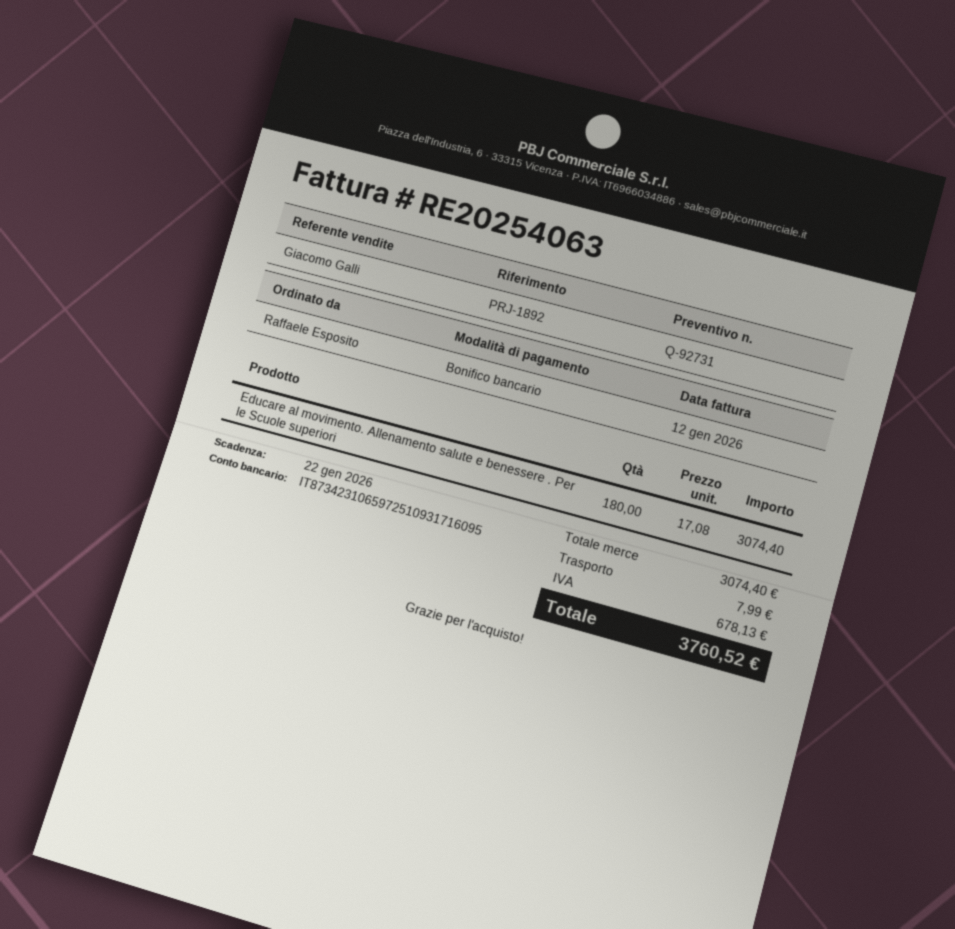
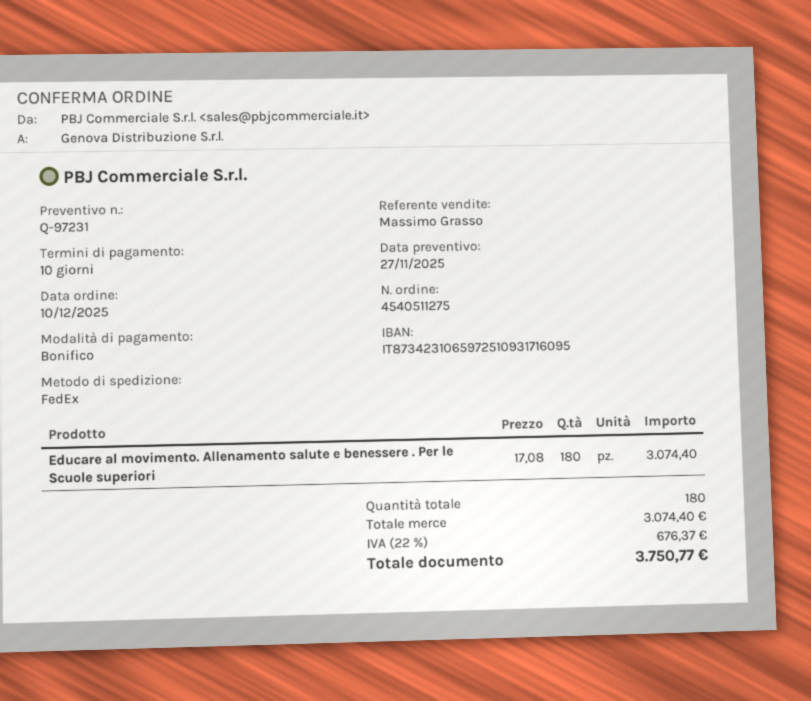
quote number: Q-92731 -> Q-97231
sales rep: Giacomo Galli -> Massimo Grasso
shipping: 7.99 -> none
tax: 678.13 -> 676.37
total: 3760.52 -> 3750.77

